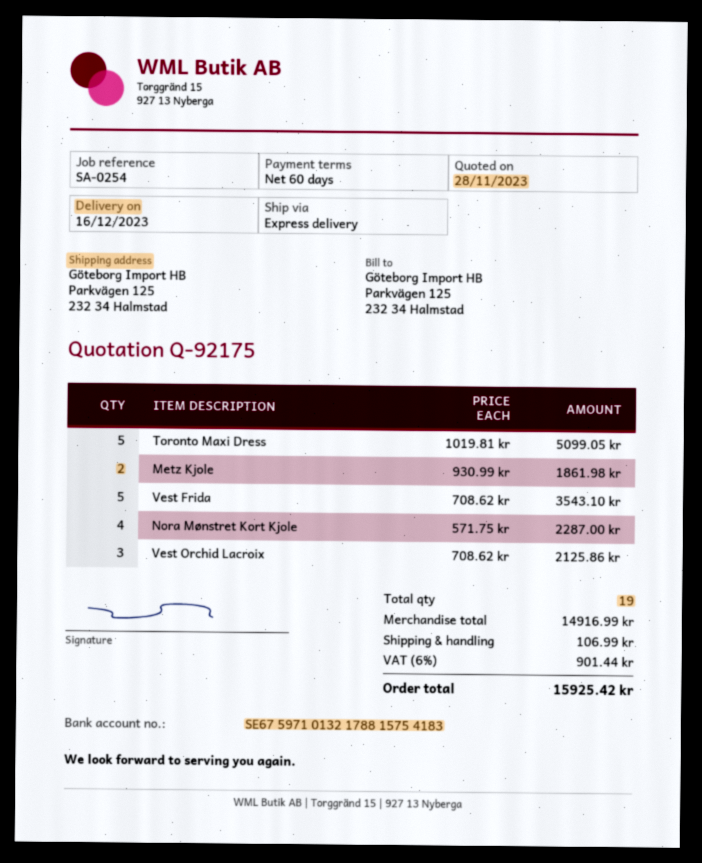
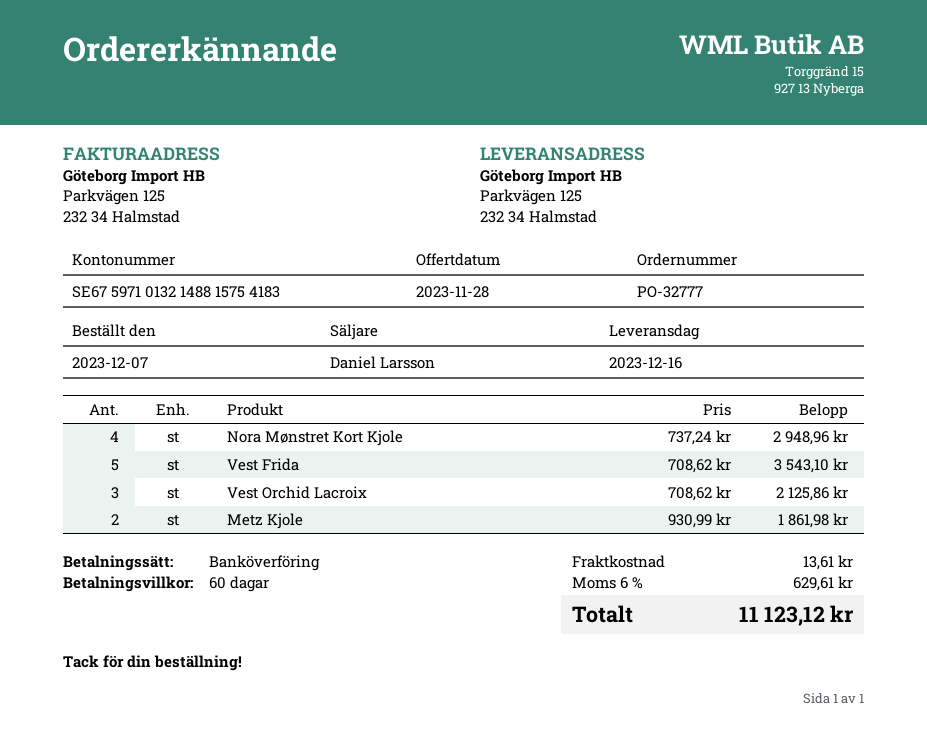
bank account: SE6759710132178815754183 -> SE6759710132148815754183
Toronto Maxi Dress: 5 x 1019.81 = 5099.05 -> none
Nora Mønstret Kort Kjole: 4 x 571.75 = 2287.00 -> 4 x 737.24 = 2948.96
shipping: 106.99 -> 13.61
tax: 6% = 901.44 -> 6% = 629.61
total: 15925.42 -> 11123.12

